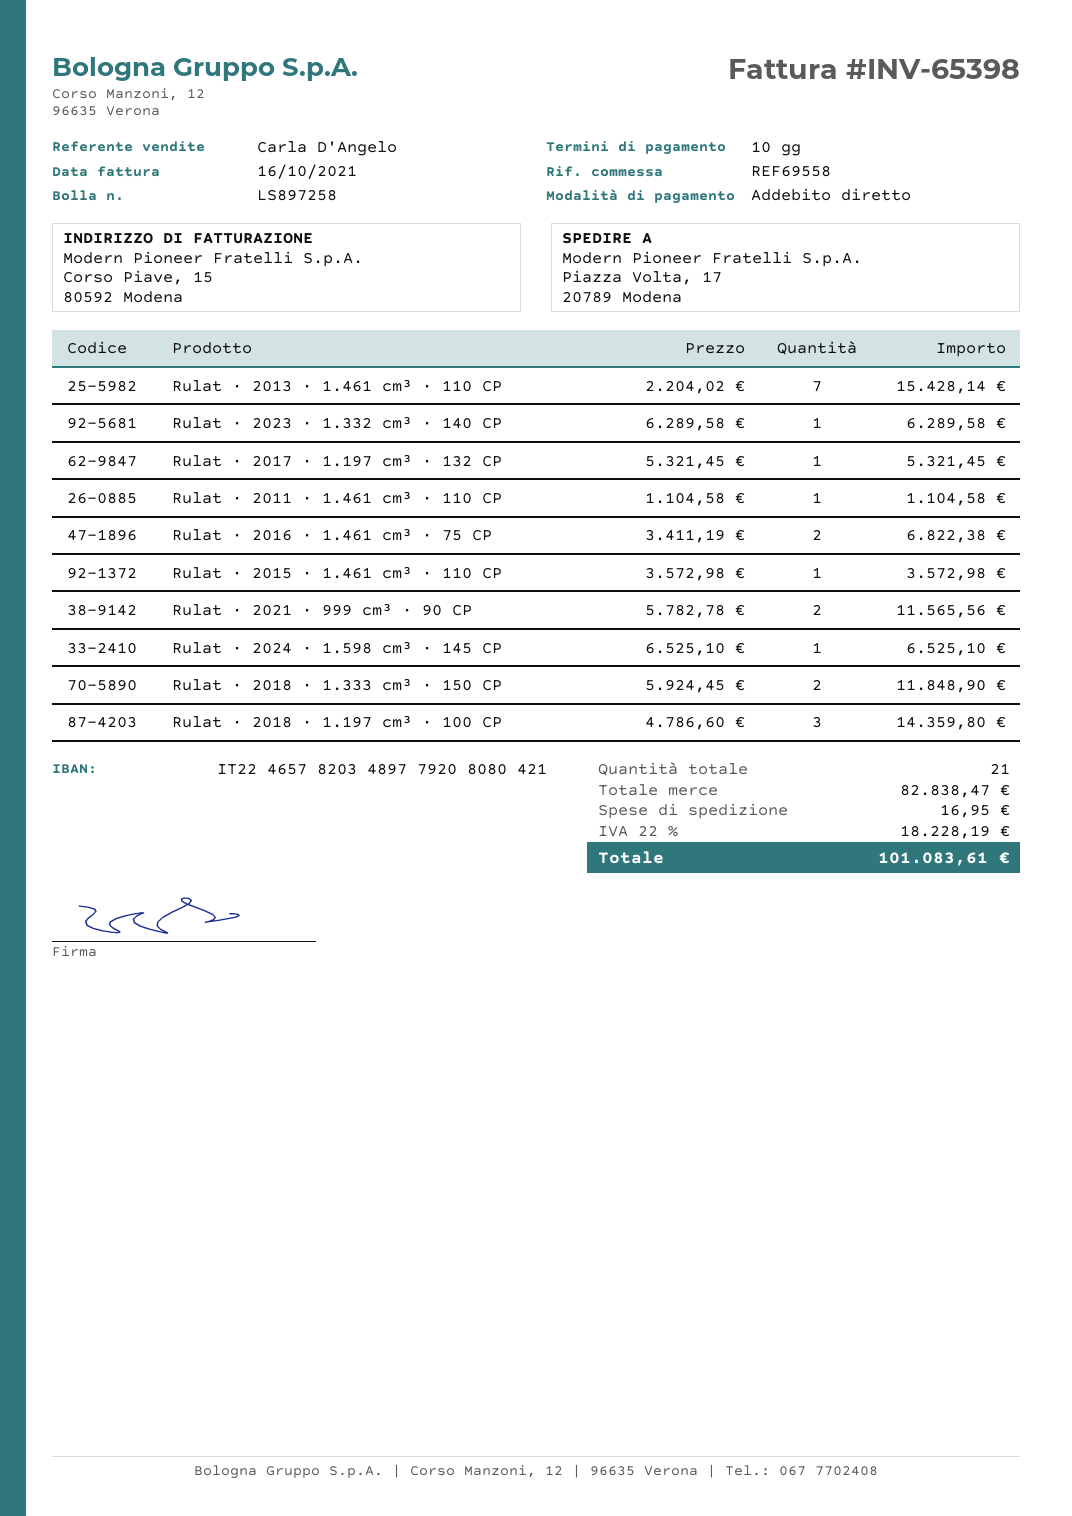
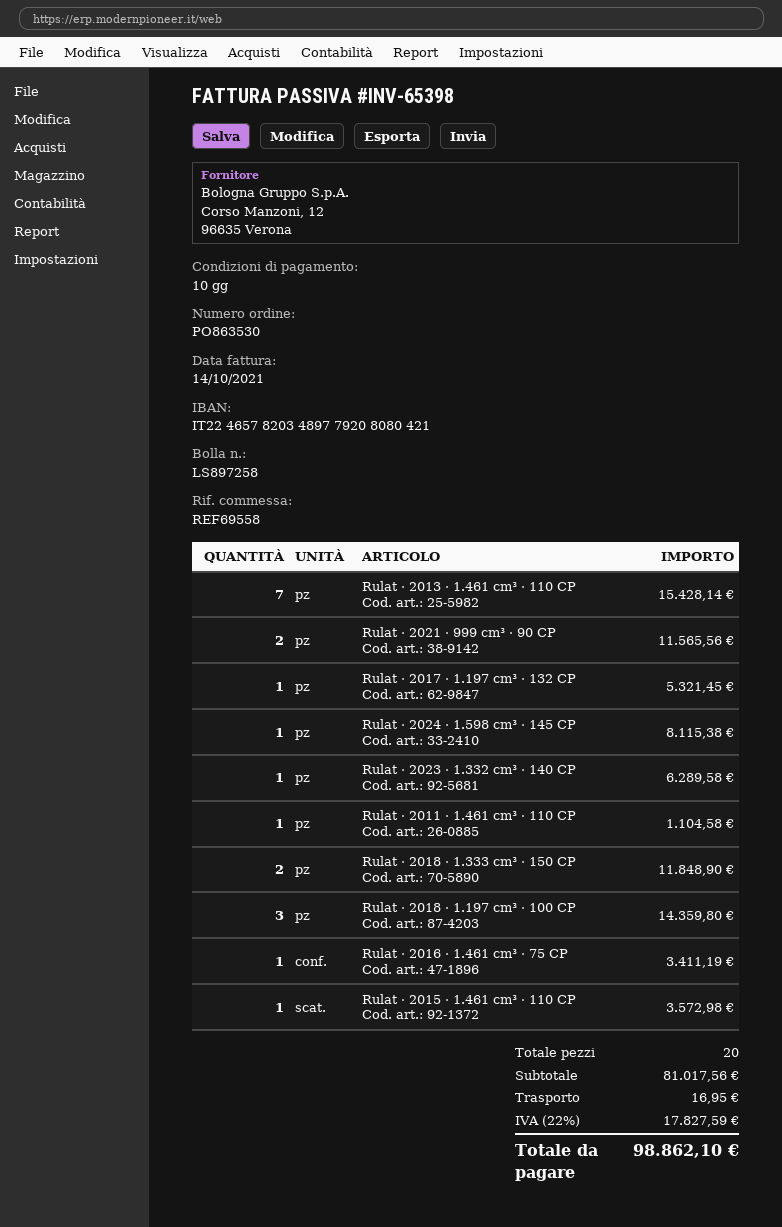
invoice date: 2021-10-16 -> 2021-10-14
Rulat · 2016 · 1.461 cm³ · 75 CP: 2 for 6822.38 -> 1 for 3411.19
Rulat · 2024 · 1.598 cm³ · 145 CP: 1 for 6525.10 -> 1 for 8115.38
total quantity: 21 -> 20
subtotal: 82838.47 -> 81017.56
tax: 22% = 18228.19 -> 22% = 17827.59
total: 101083.61 -> 98862.10

